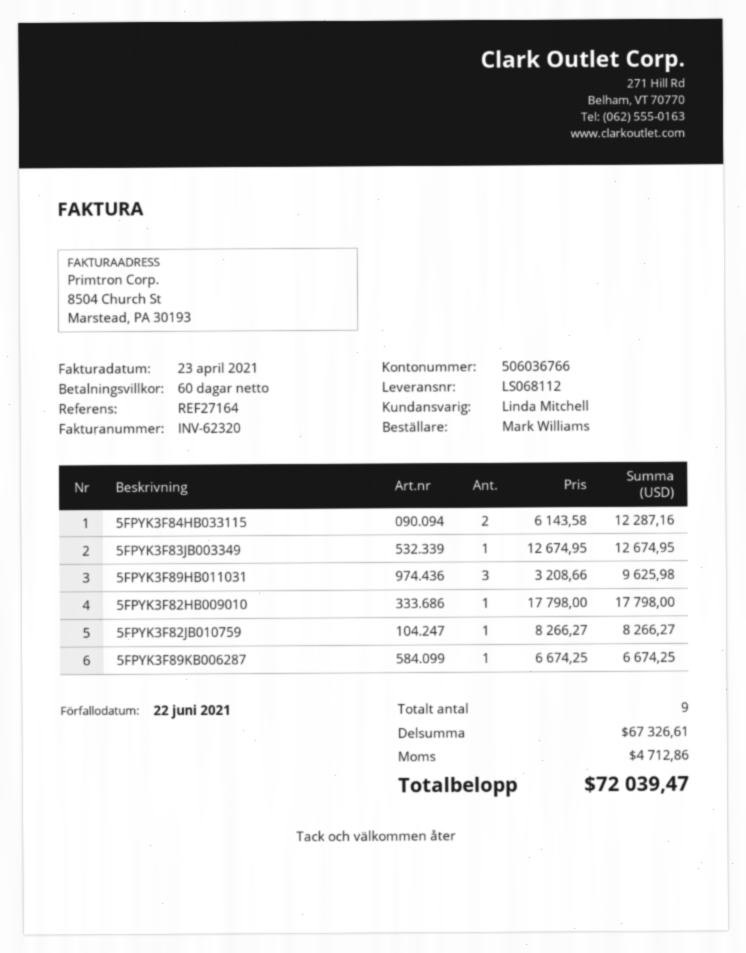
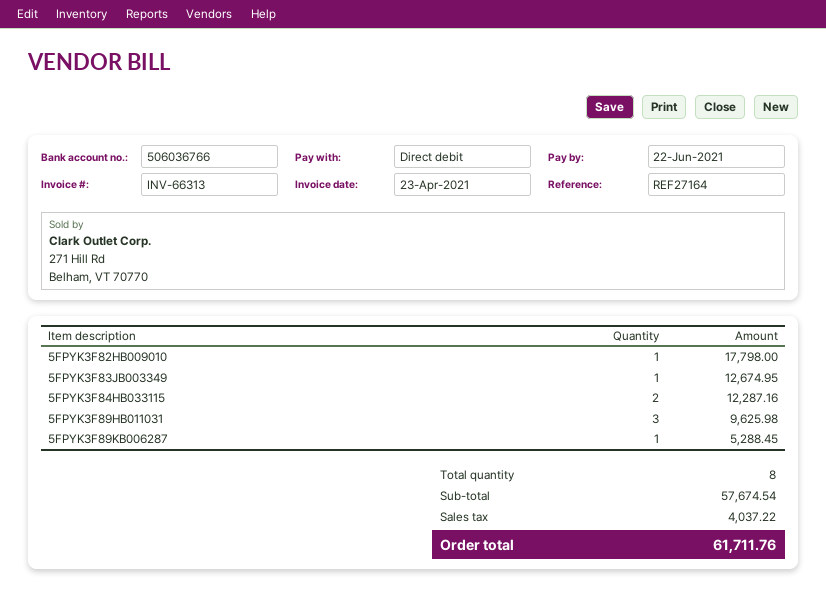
invoice number: INV-62320 -> INV-66313
5FPYK3F82JB010759: 1 for 8266.27 -> none
5FPYK3F89KB006287: 1 for 6674.25 -> 1 for 5288.45
total quantity: 9 -> 8
subtotal: 67326.61 -> 57674.54
tax: 4712.86 -> 4037.22
total: 72039.47 -> 61711.76

